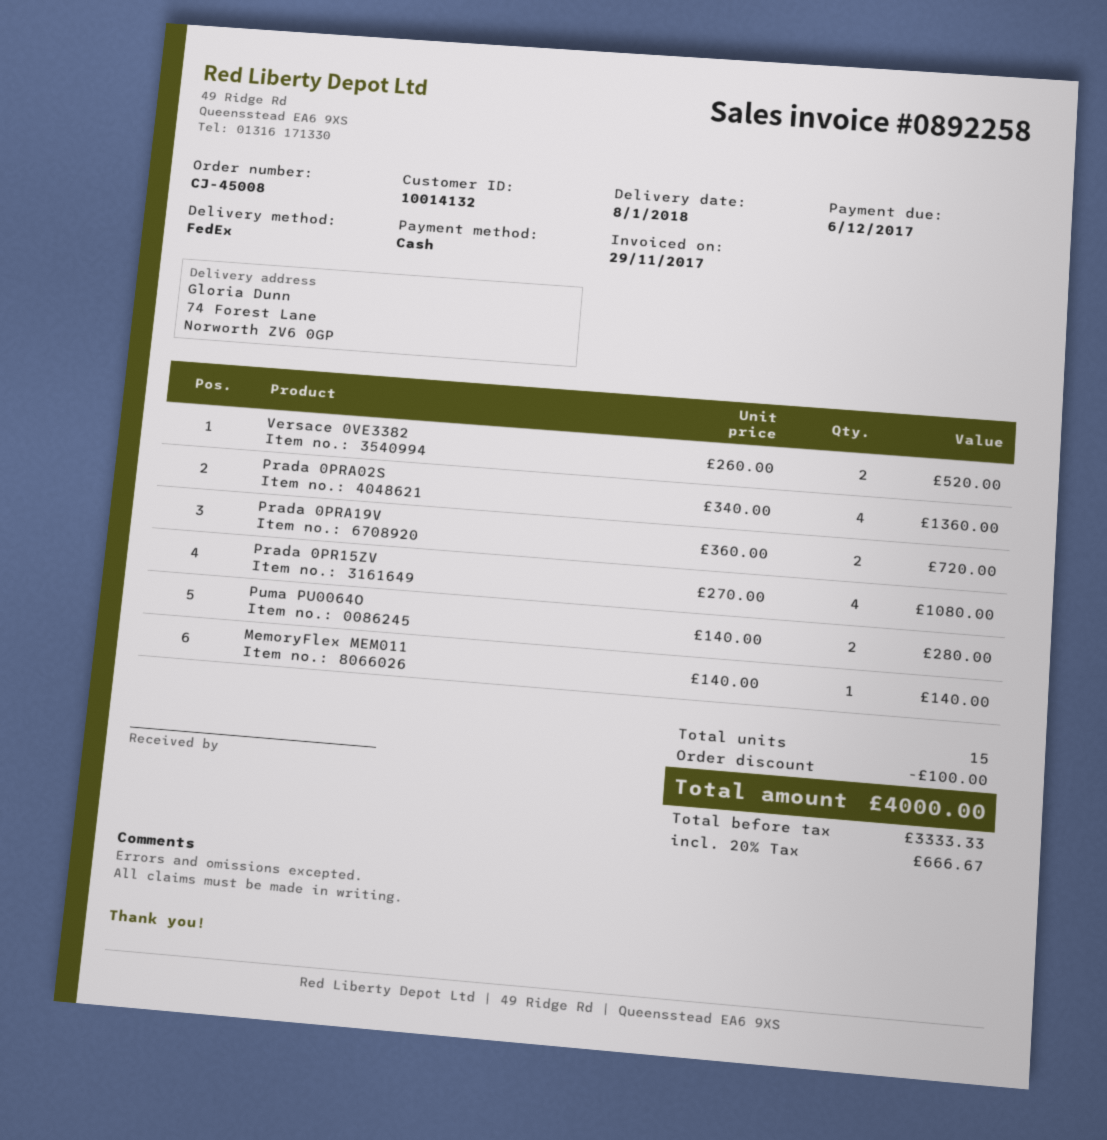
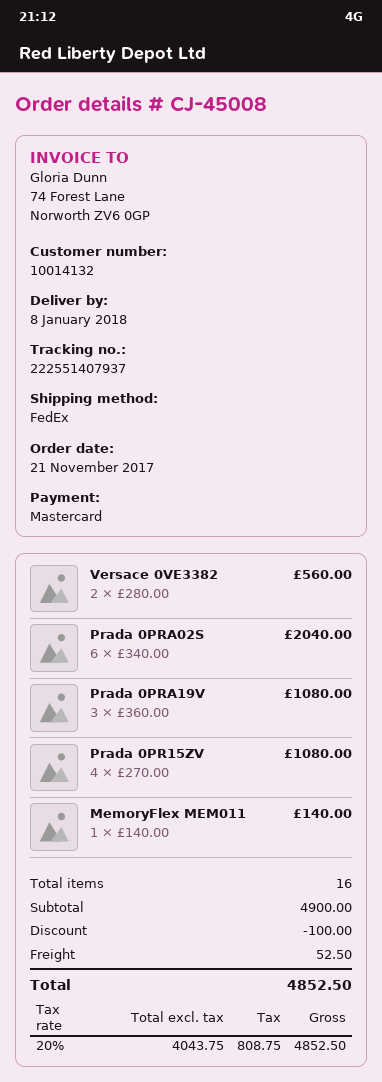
payment method: cash -> Mastercard
Versace 0VE3382: 2 x 260.00 = 520.00 -> 2 x 280.00 = 560.00
Prada 0PRA02S: 4 x 340.00 = 1360.00 -> 6 x 340.00 = 2040.00
Prada 0PRA19V: 2 x 360.00 = 720.00 -> 3 x 360.00 = 1080.00
Puma PU0064O: 2 x 140.00 = 280.00 -> none
total quantity: 15 -> 16
shipping: none -> 52.50
net: 3333.33 -> 4043.75
tax: 20% = 666.67 -> 20% = 808.75
total: 4000.00 -> 4852.50

